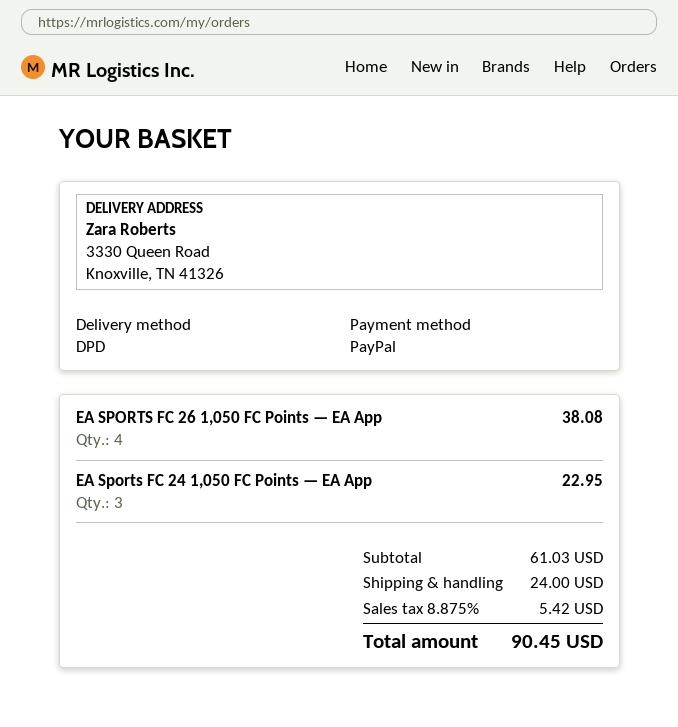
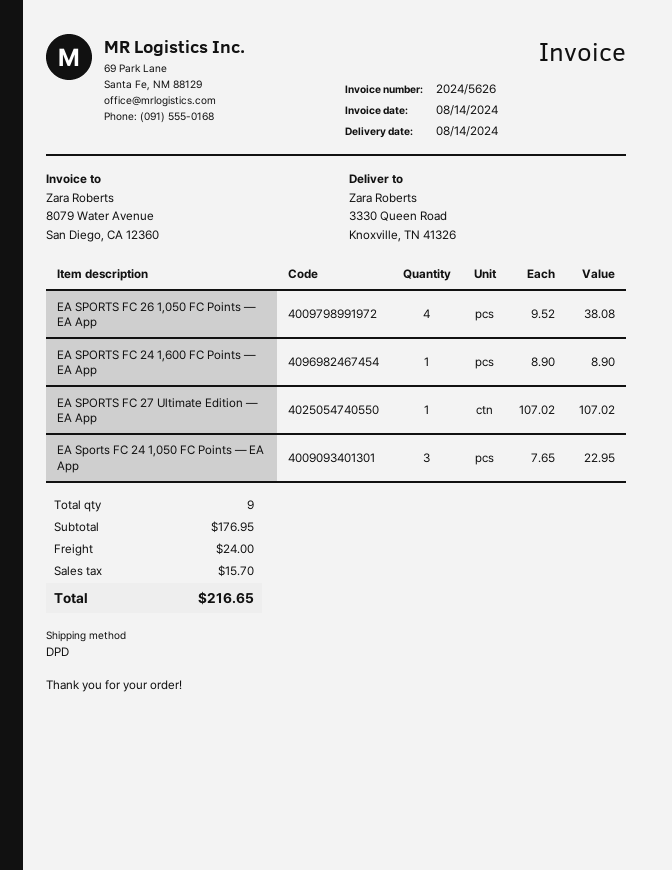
EA SPORTS FC 24 1,600 FC Points — EA App: none -> 1 for 8.90
EA SPORTS FC 27 Ultimate Edition — EA App: none -> 1 for 107.02
subtotal: 61.03 -> 176.95
tax: 5.42 -> 15.70
total: 90.45 -> 216.65

